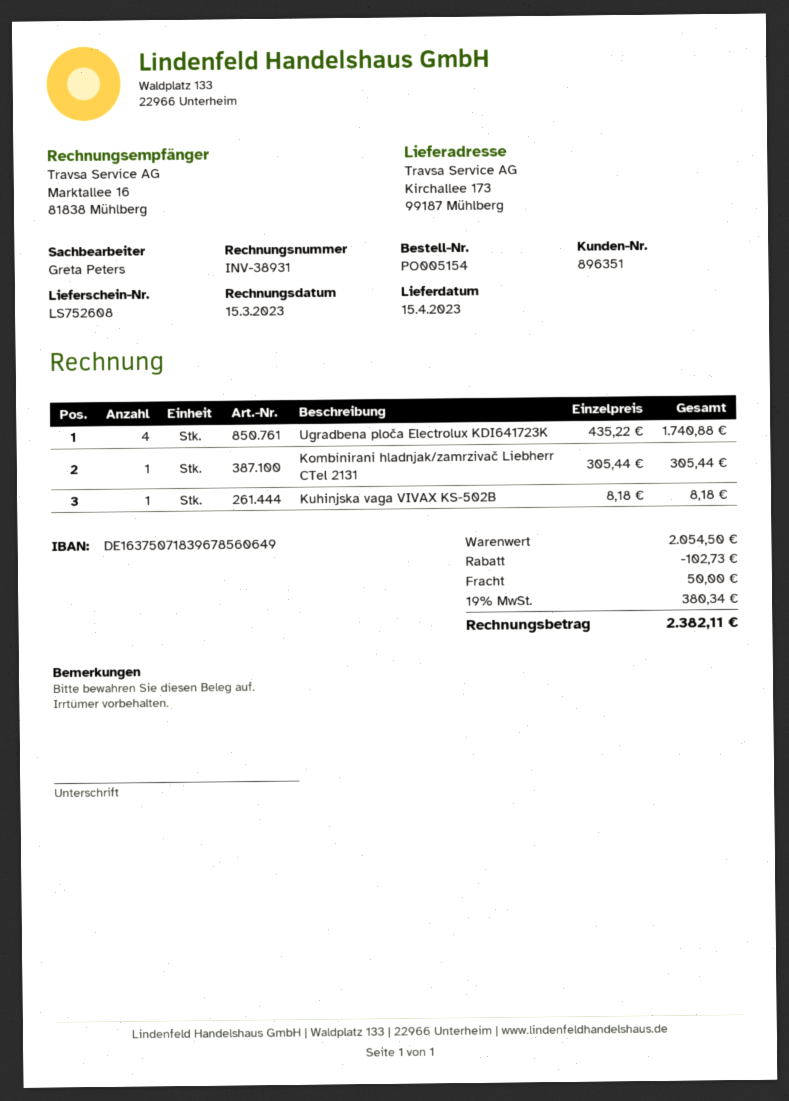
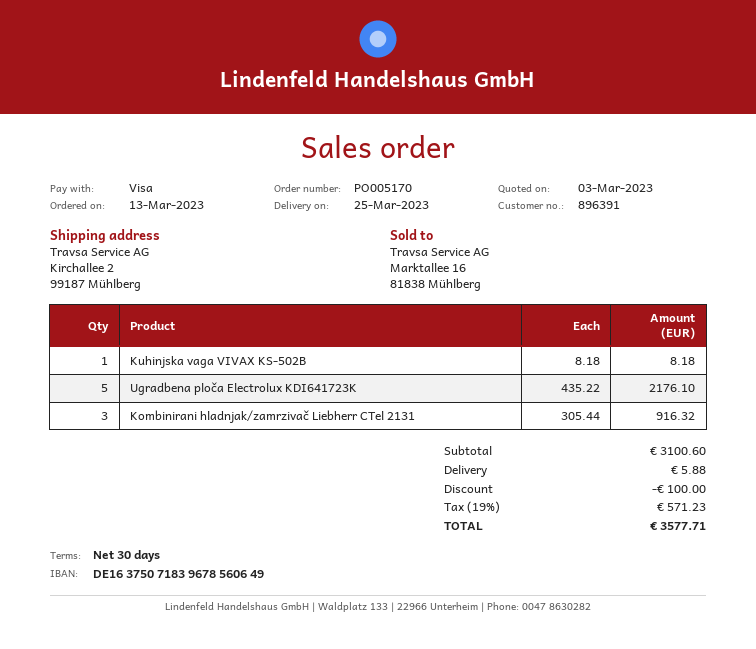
order number: PO005154 -> PO005170
delivery date: 2023-04-15 -> 2023-03-25
customer number: 896351 -> 896391
ship to: Kirchallee 173, 99187 Mühlberg -> Kirchallee 2, 99187 Mühlberg
Ugradbena ploča Electrolux KDI641723K: 4 x 435.22 = 1740.88 -> 5 x 435.22 = 2176.10
Kombinirani hladnjak/zamrzivač Liebherr CTel 2131: 1 x 305.44 = 305.44 -> 3 x 305.44 = 916.32
subtotal: 2054.50 -> 3100.60
discount: 102.73 -> 100.00
shipping: 50.00 -> 5.88
tax: 19% = 380.34 -> 19% = 571.23
total: 2382.11 -> 3577.71

